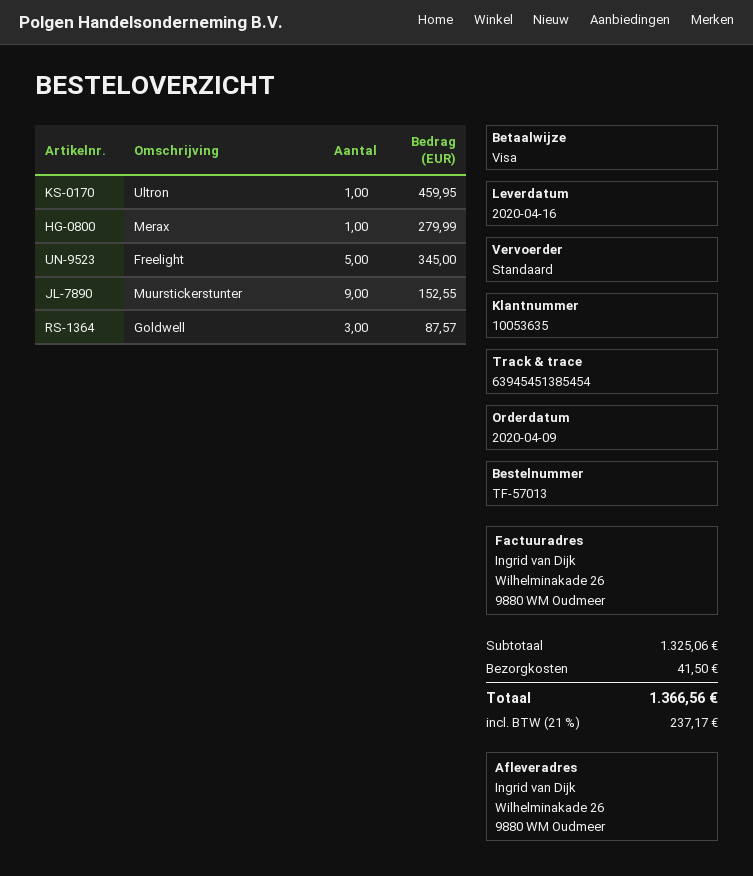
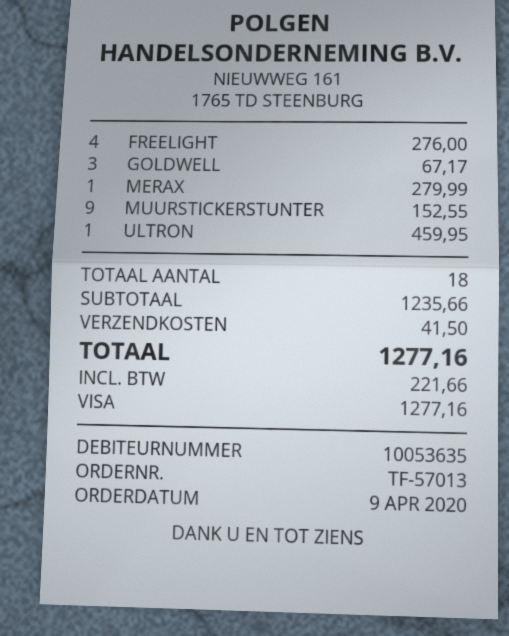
Freelight: 5 for 345.00 -> 4 for 276.00
Goldwell: 3 for 87.57 -> 3 for 67.17
subtotal: 1325.06 -> 1235.66
tax: 237.17 -> 221.66
total: 1366.56 -> 1277.16

